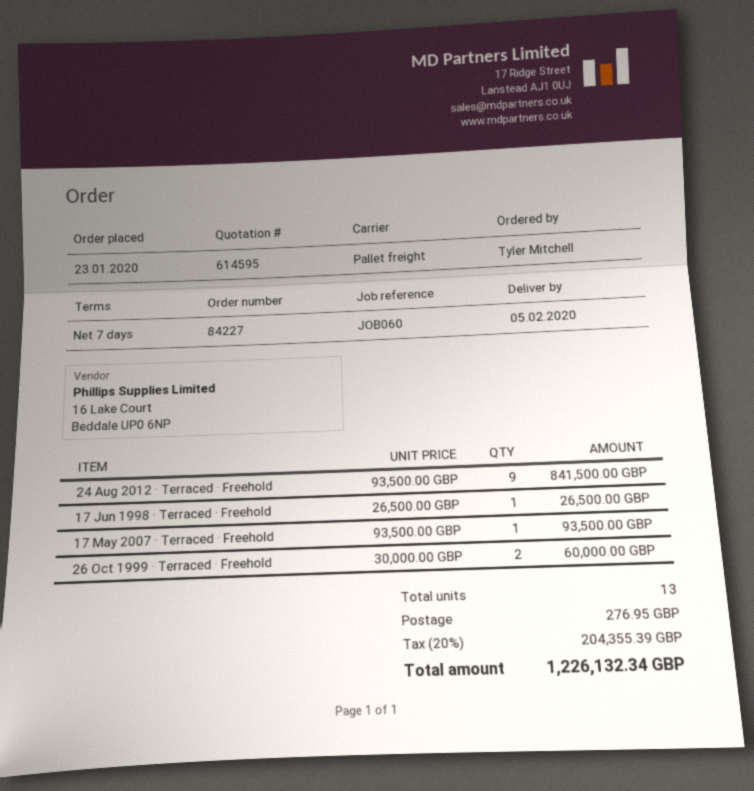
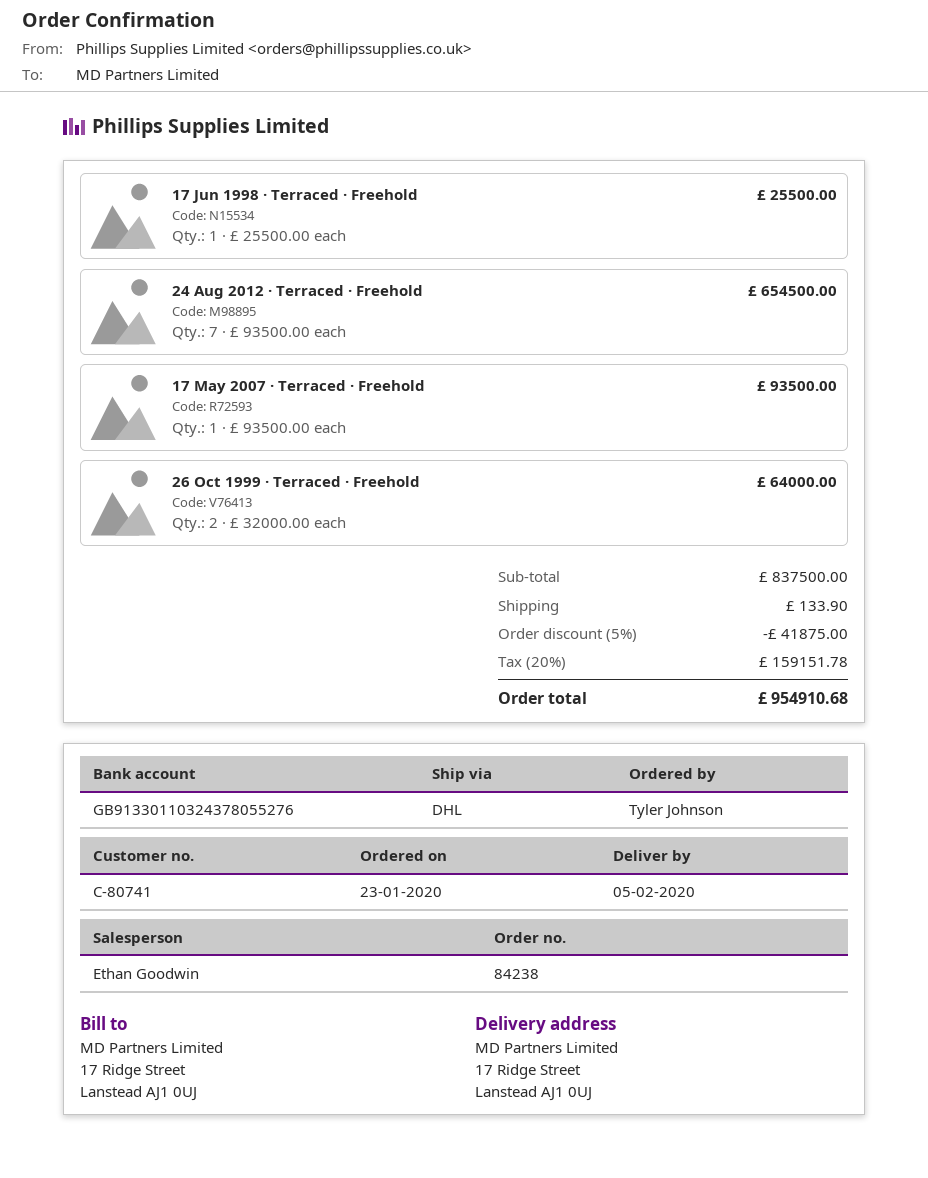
order number: 84227 -> 84238
ordered by: Tyler Mitchell -> Tyler Johnson
shipping method: pallet freight -> DHL
24 Aug 2012 · Terraced · Freehold: 9 x 93500.00 = 841500.00 -> 7 x 93500.00 = 654500.00
17 Jun 1998 · Terraced · Freehold: 1 x 26500.00 = 26500.00 -> 1 x 25500.00 = 25500.00
26 Oct 1999 · Terraced · Freehold: 2 x 30000.00 = 60000.00 -> 2 x 32000.00 = 64000.00
discount: none -> 5% = 41875.00
shipping: 276.95 -> 133.90
tax: 20% = 204355.39 -> 20% = 159151.78
total: 1226132.34 -> 954910.68

